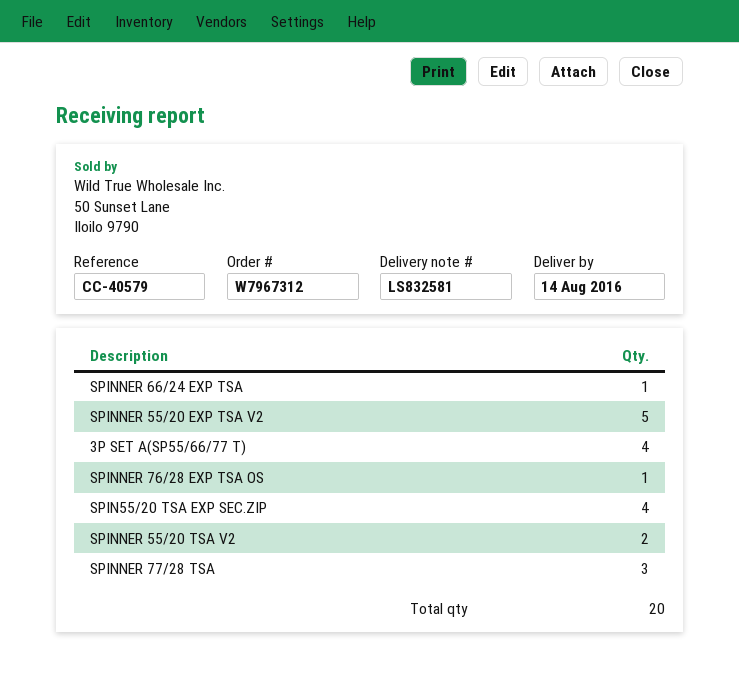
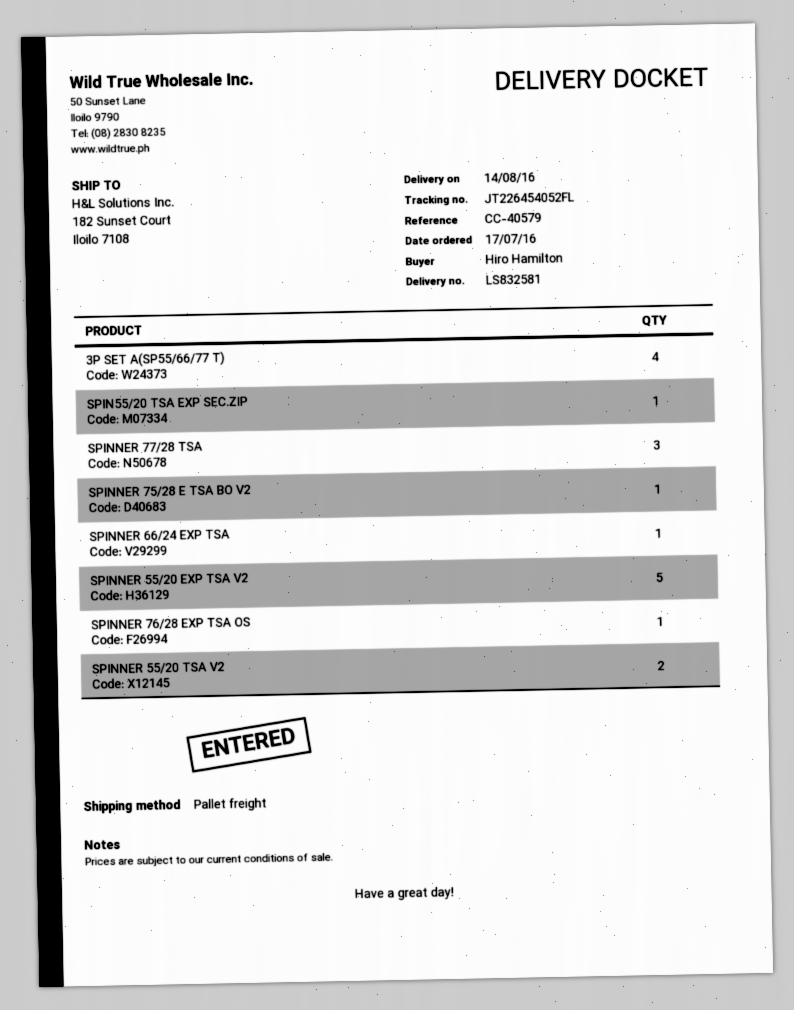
SPIN55/20 TSA EXP SEC.ZIP: 4 -> 1
SPINNER 75/28 E TSA BO V2: none -> 1

